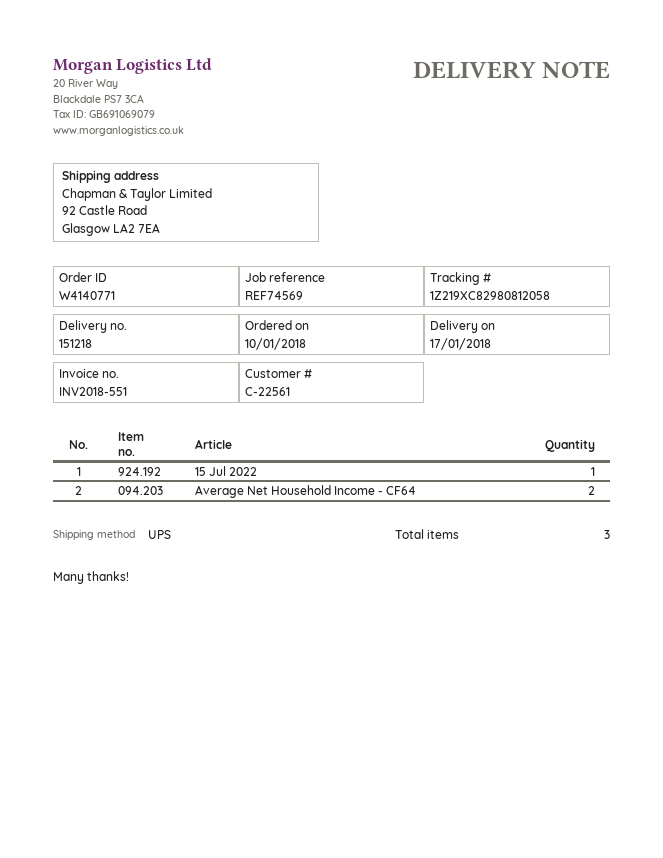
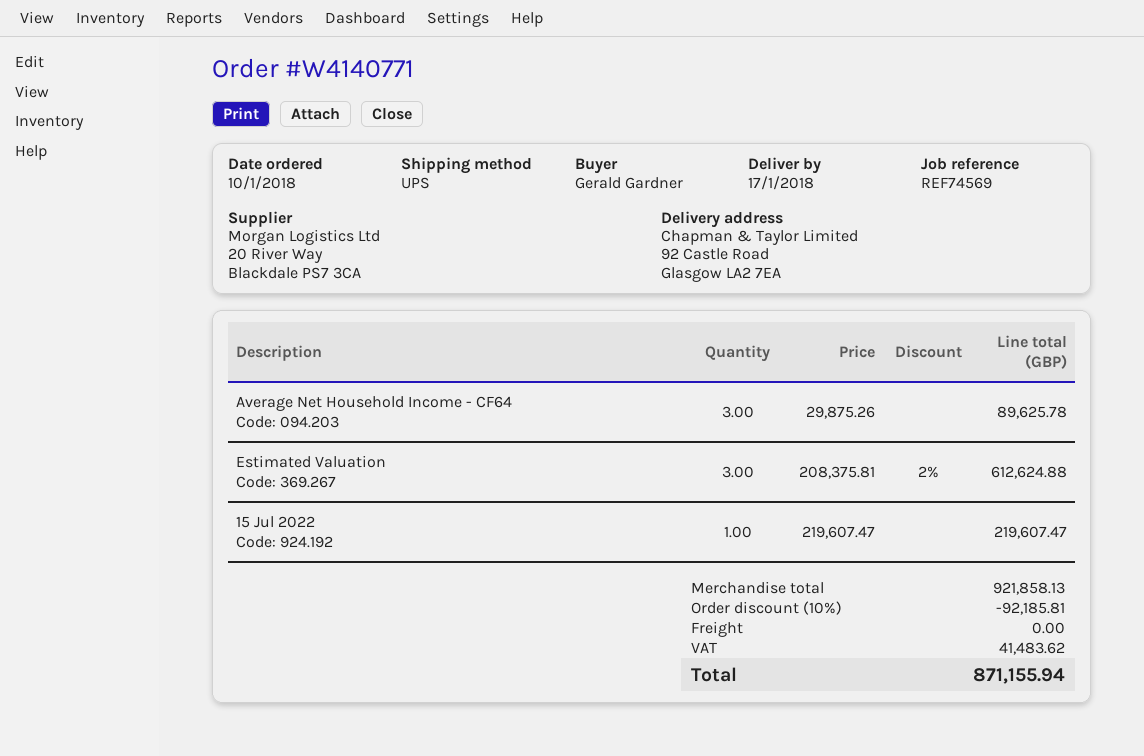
Average Net Household Income - CF64: 2 -> 3
Estimated Valuation: none -> 3

